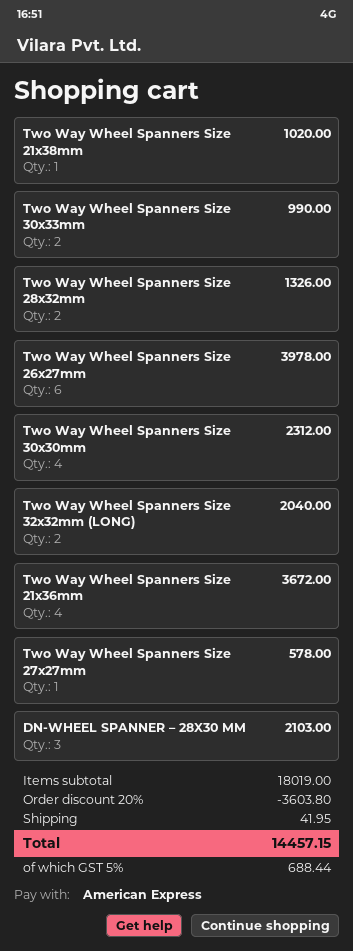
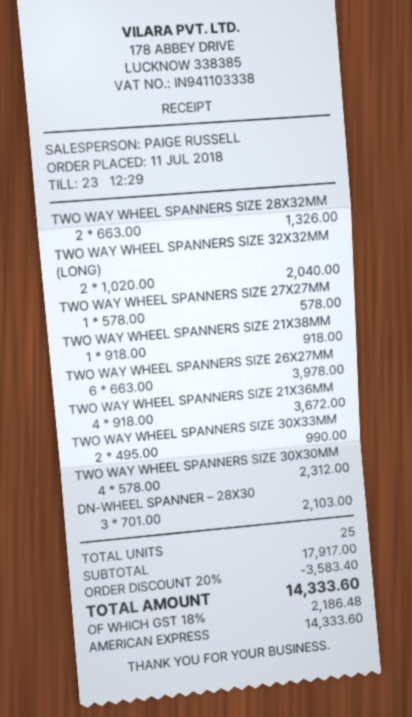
Two Way Wheel Spanners Size 21x38mm: 1 for 1020.00 -> 1 for 918.00
subtotal: 18019.00 -> 17917.00
discount: 20% = 3603.80 -> 20% = 3583.40
shipping: 41.95 -> none
tax: 5% = 688.44 -> 18% = 2186.48
total: 14457.15 -> 14333.60

